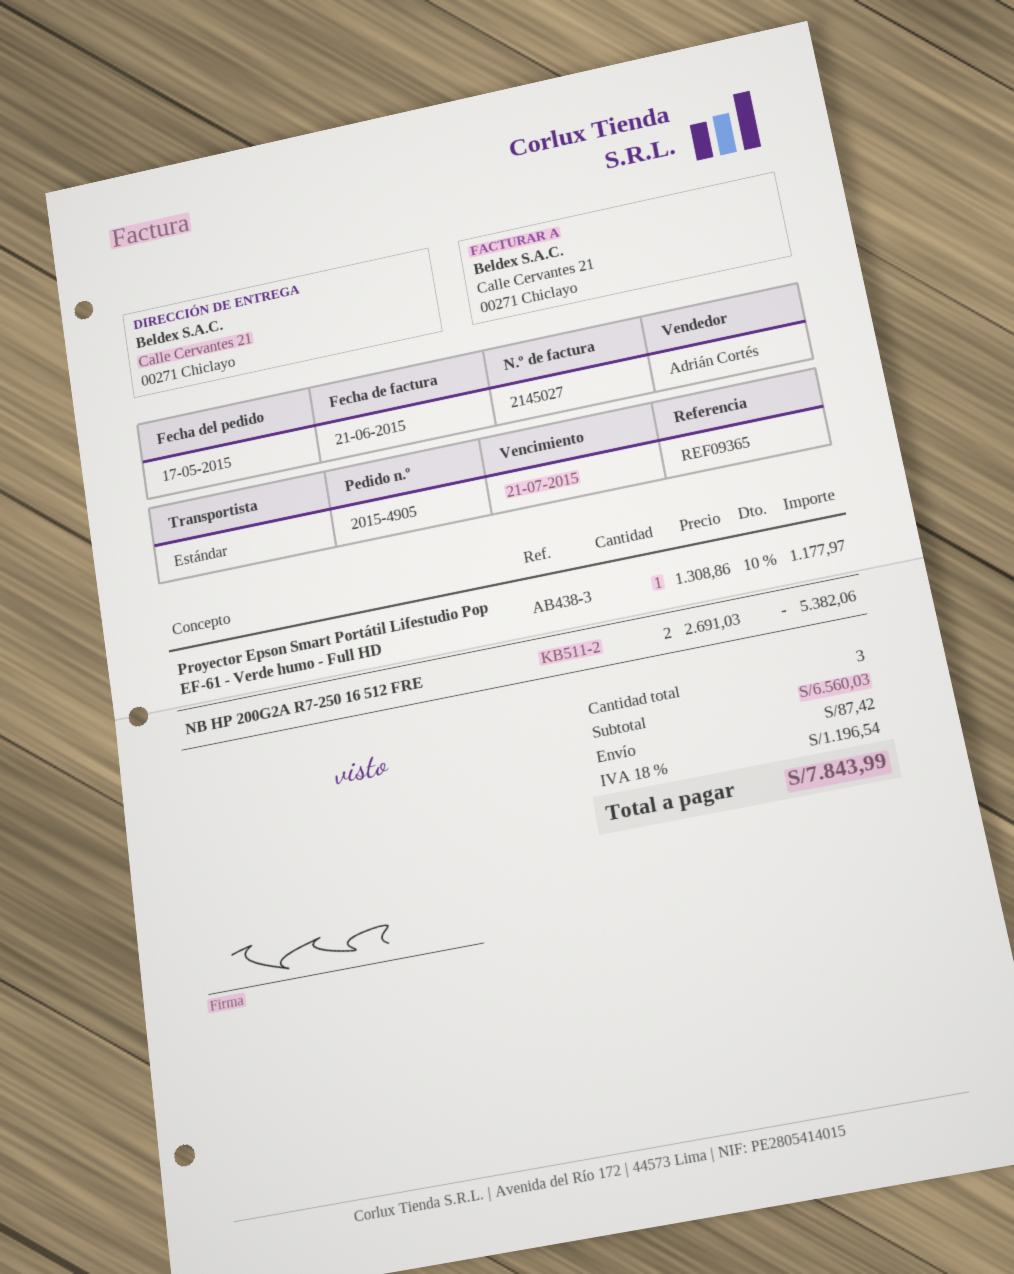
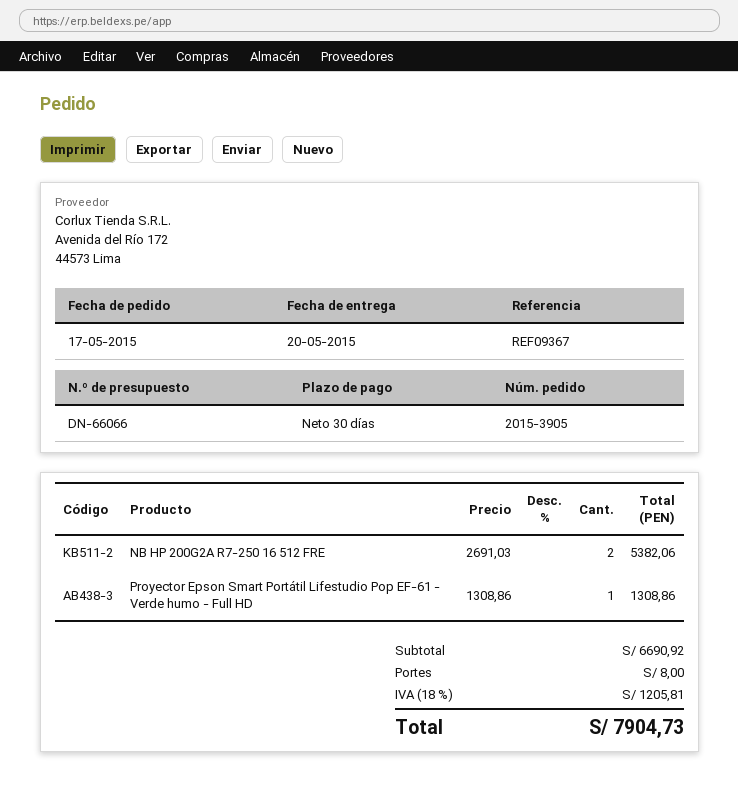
order number: 2015-4905 -> 2015-3905
reference: REF09365 -> REF09367
Proyector Epson Smart Portátil Lifestudio Pop EF-61 - Verde humo - Full HD: 1 x 1308.86 - 10% = 1177.97 -> 1 x 1308.86 = 1308.86
subtotal: 6560.03 -> 6690.92
shipping: 87.42 -> 8.00
tax: 18% = 1196.54 -> 18% = 1205.81
total: 7843.99 -> 7904.73

